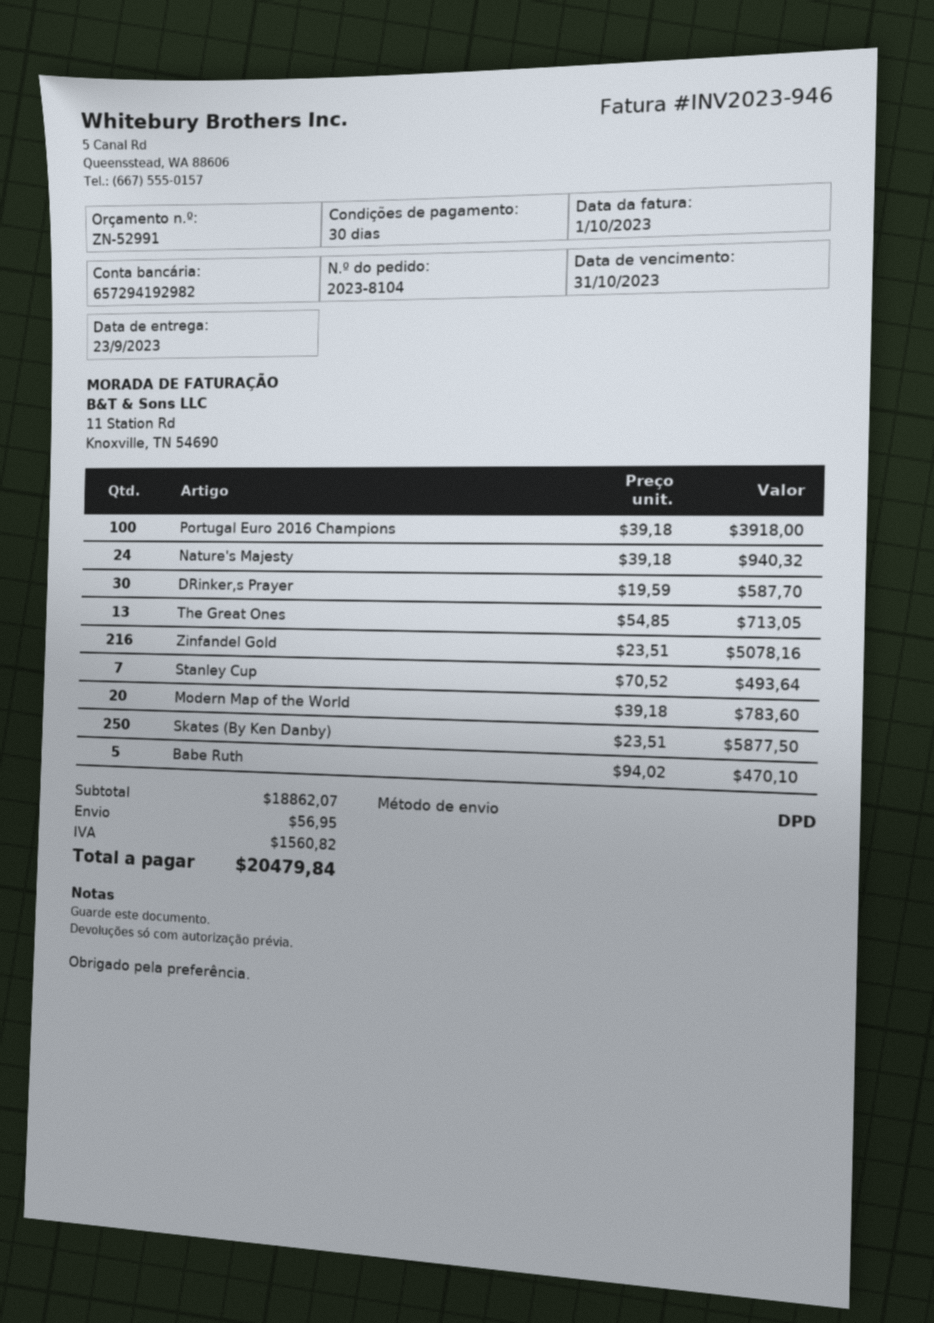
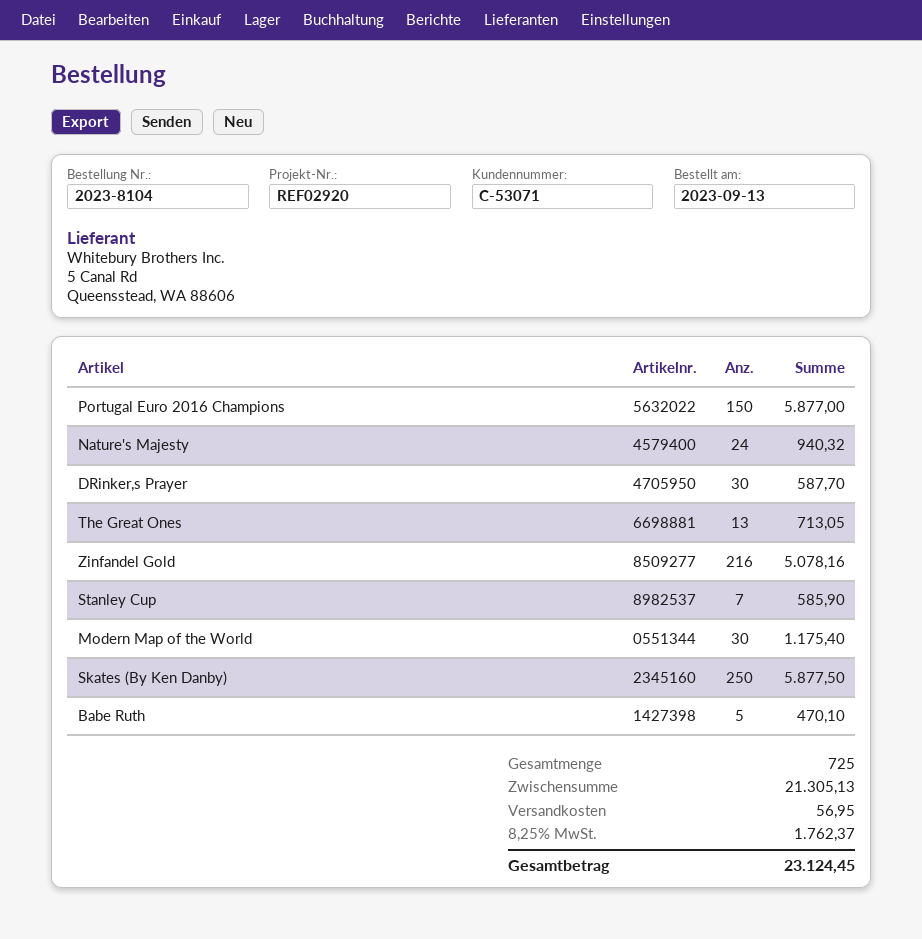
Portugal Euro 2016 Champions: 100 for 3918.00 -> 150 for 5877.00
Stanley Cup: 7 for 493.64 -> 7 for 585.90
Modern Map of the World: 20 for 783.60 -> 30 for 1175.40
subtotal: 18862.07 -> 21305.13
tax: 1560.82 -> 1762.37
total: 20479.84 -> 23124.45

